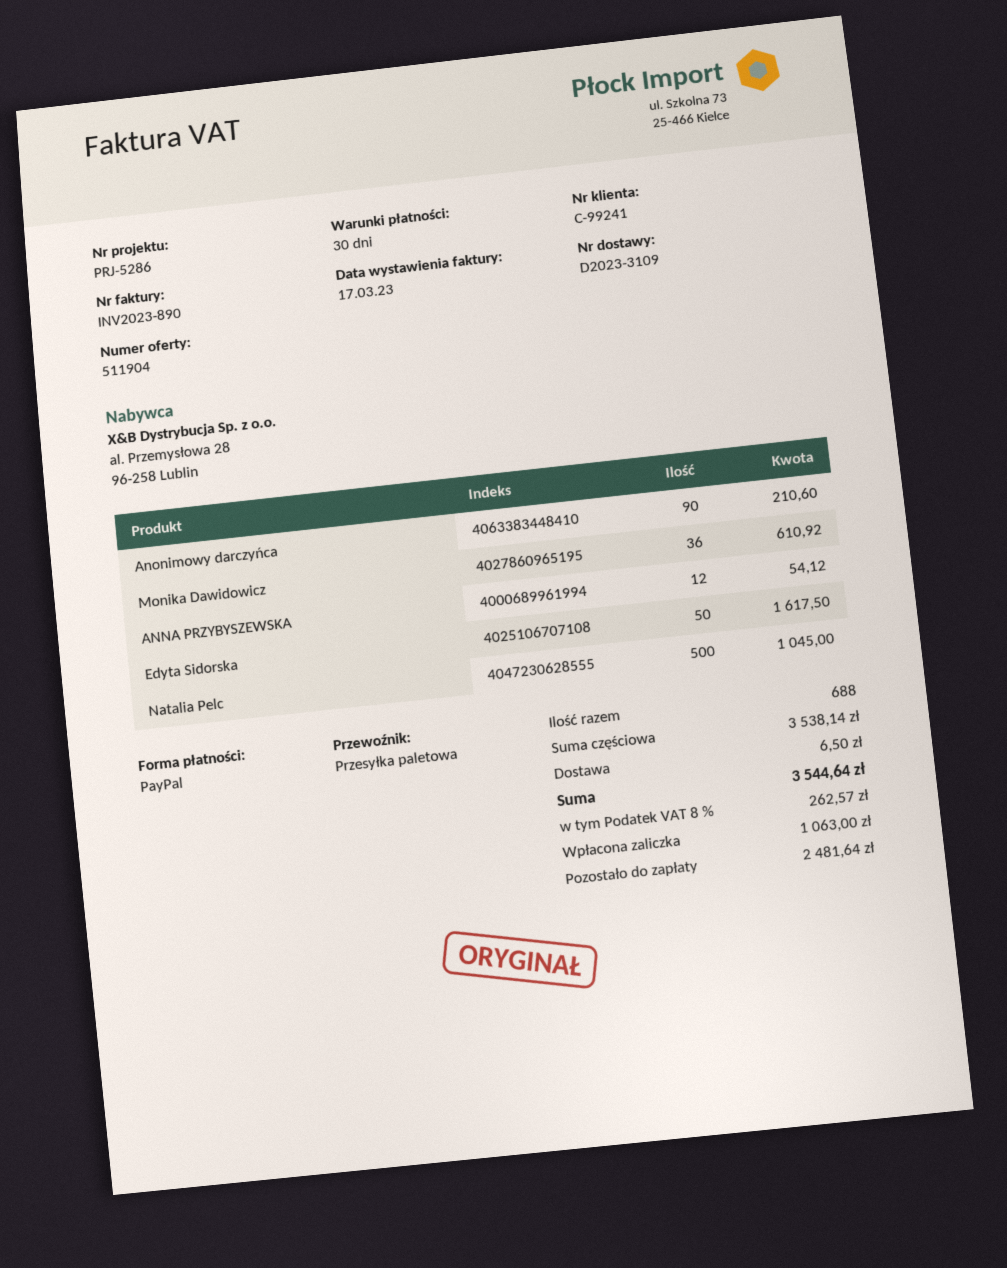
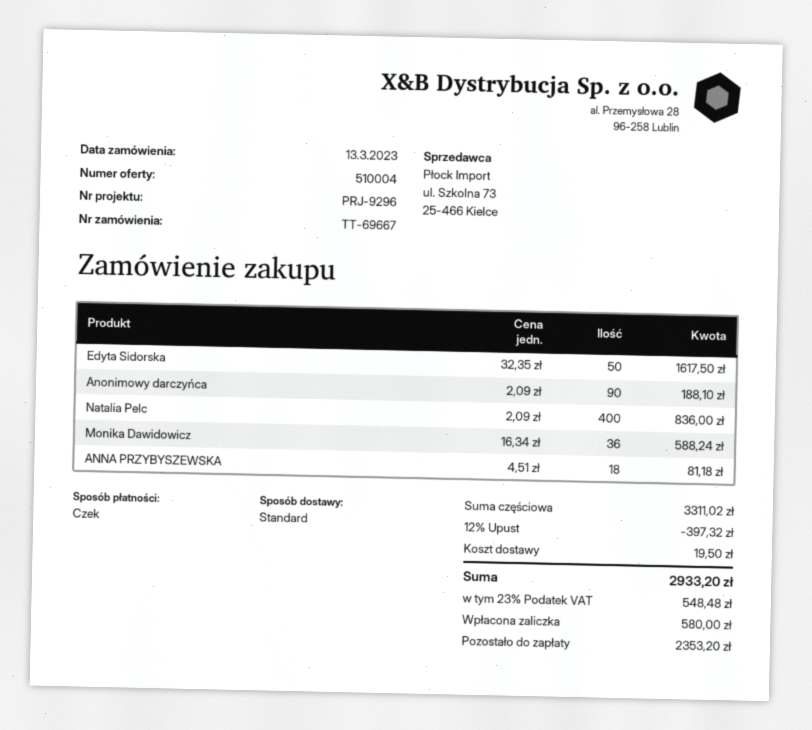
quote number: 511904 -> 510004
reference: PRJ-5286 -> PRJ-9296
payment method: PayPal -> cheque
shipping method: pallet freight -> standard
Anonimowy darczyńca: 90 for 210.60 -> 90 for 188.10
Monika Dawidowicz: 36 for 610.92 -> 36 for 588.24
ANNA PRZYBYSZEWSKA: 12 for 54.12 -> 18 for 81.18
Natalia Pelc: 500 for 1045.00 -> 400 for 836.00
subtotal: 3538.14 -> 3311.02
discount: none -> 12% = 397.32
shipping: 6.50 -> 19.50
tax: 8% = 262.57 -> 23% = 548.48
total: 3544.64 -> 2933.20
deposit: 1063.00 -> 580.00
balance: 2481.64 -> 2353.20

